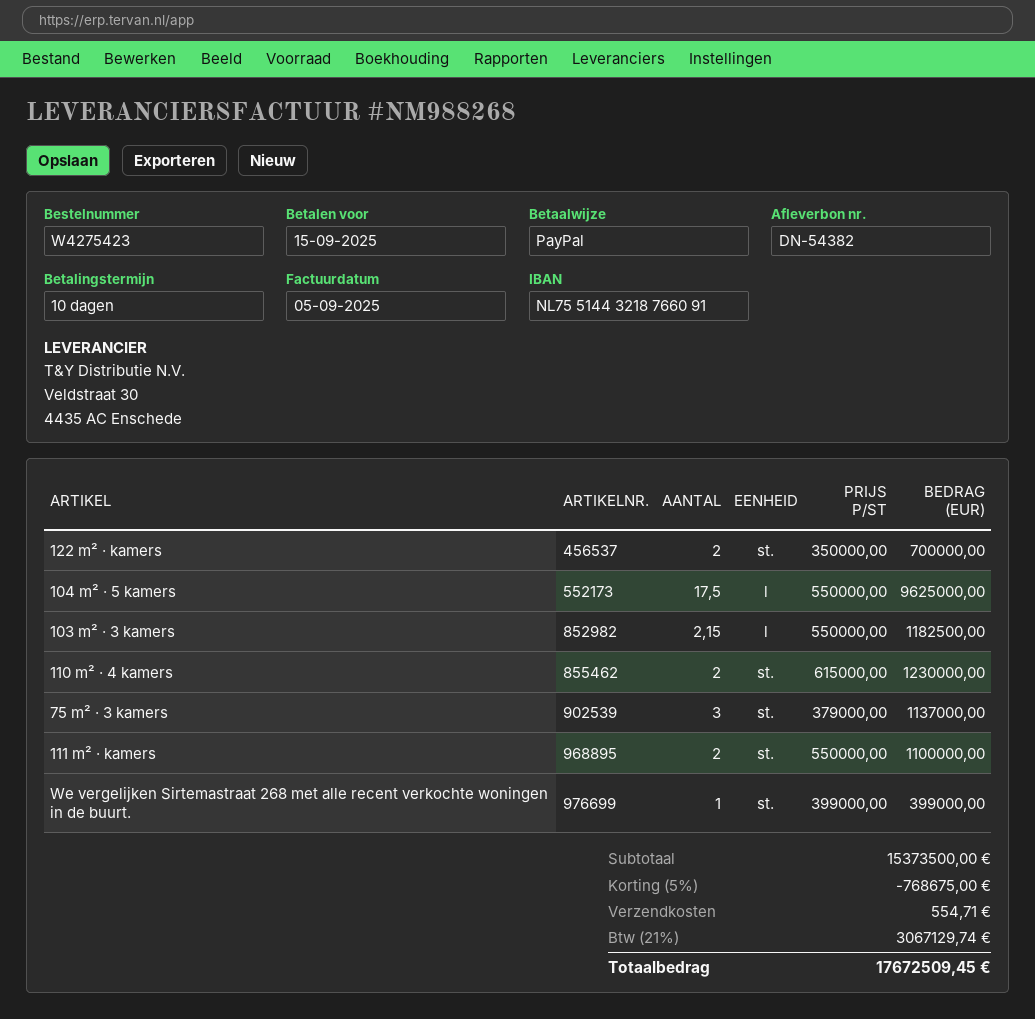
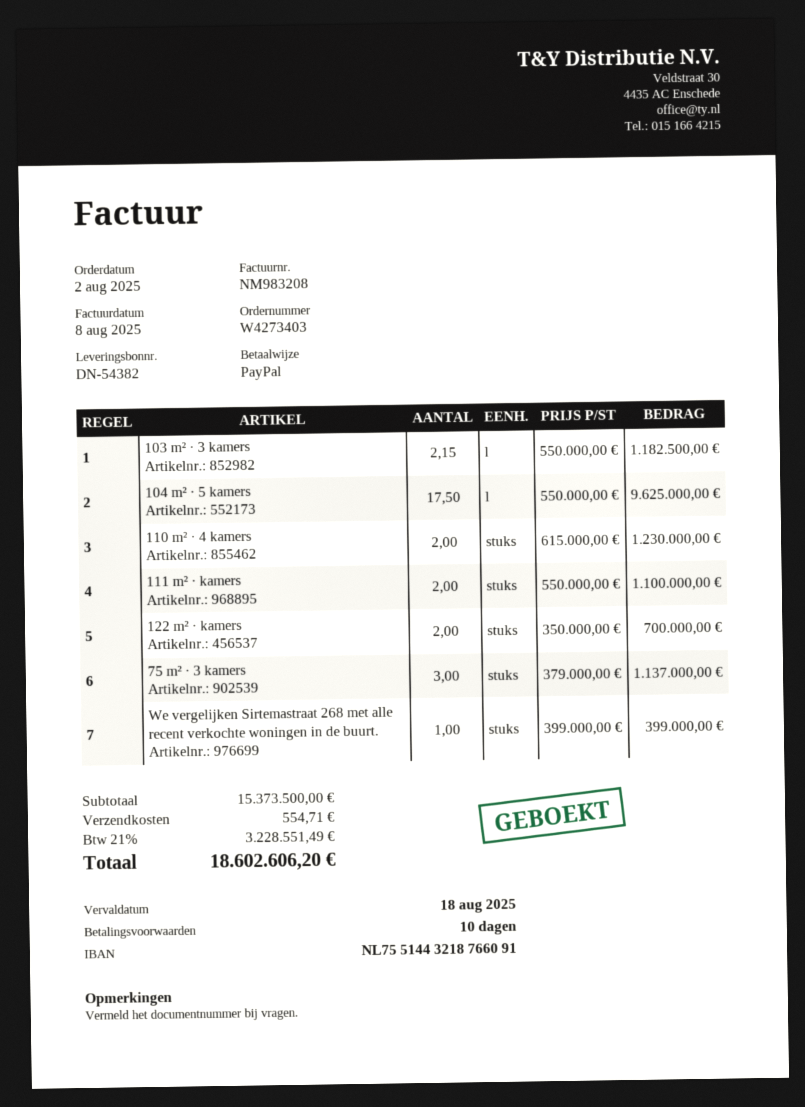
order number: W4275423 -> W4273403
invoice number: NM988268 -> NM983208
invoice date: 2025-09-05 -> 2025-08-08
due date: 2025-09-15 -> 2025-08-18
discount: 5% = 768675.00 -> none
tax: 21% = 3067129.74 -> 21% = 3228551.49
total: 17672509.45 -> 18602606.20

